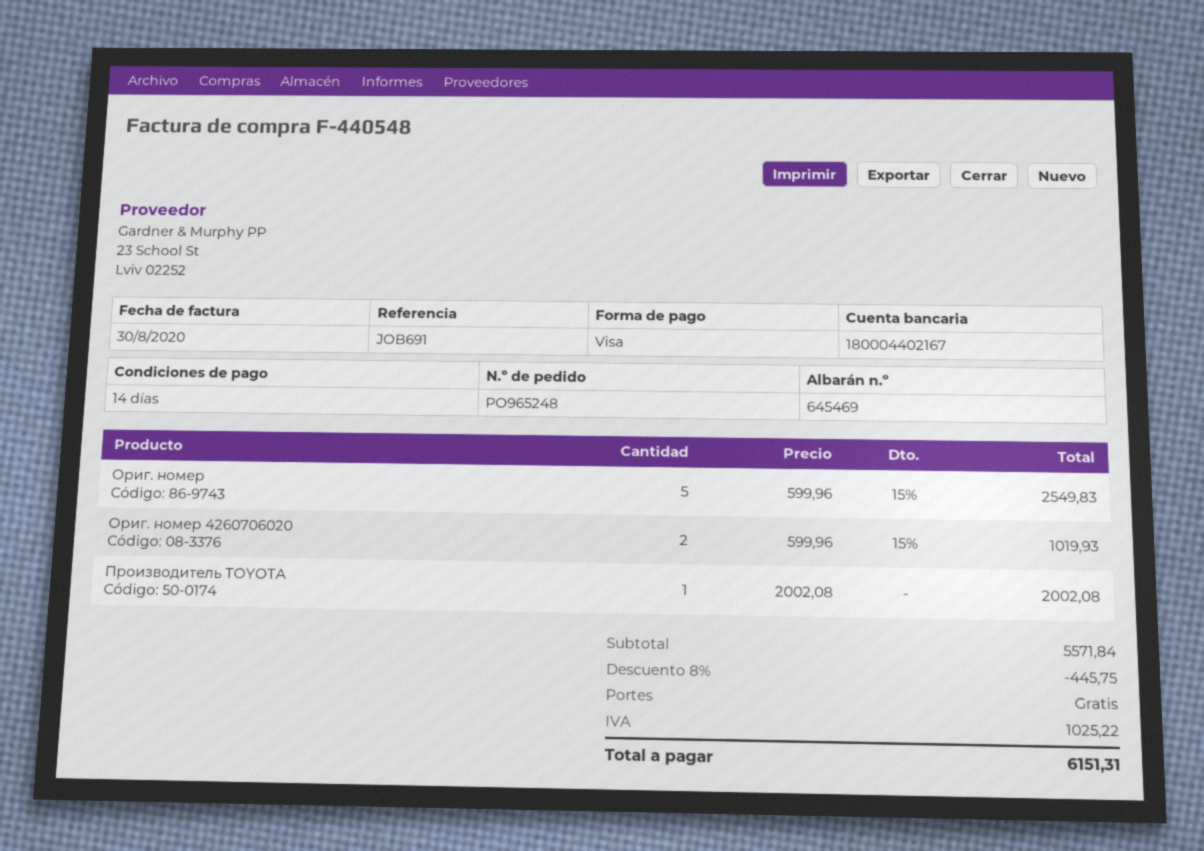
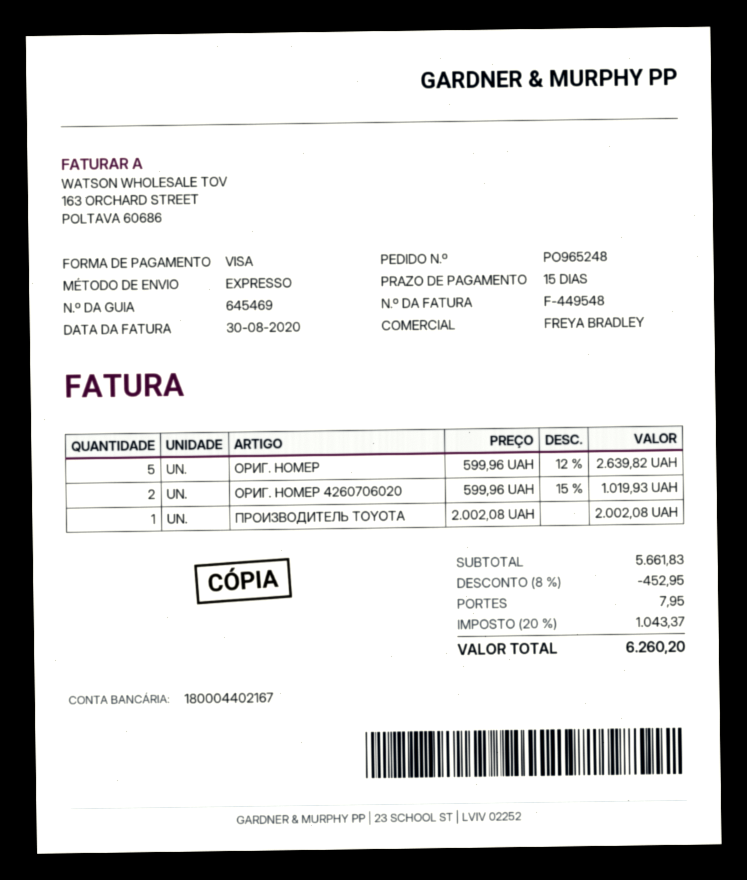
invoice number: F-440548 -> F-449548
payment terms: 14 days -> 15 days
Ориг. номер: 5 x 599.96 - 15% = 2549.83 -> 5 x 599.96 - 12% = 2639.82
subtotal: 5571.84 -> 5661.83
discount: 8% = 445.75 -> 8% = 452.95
shipping: 0.00 -> 7.95
tax: 1025.22 -> 1043.37
total: 6151.31 -> 6260.20

